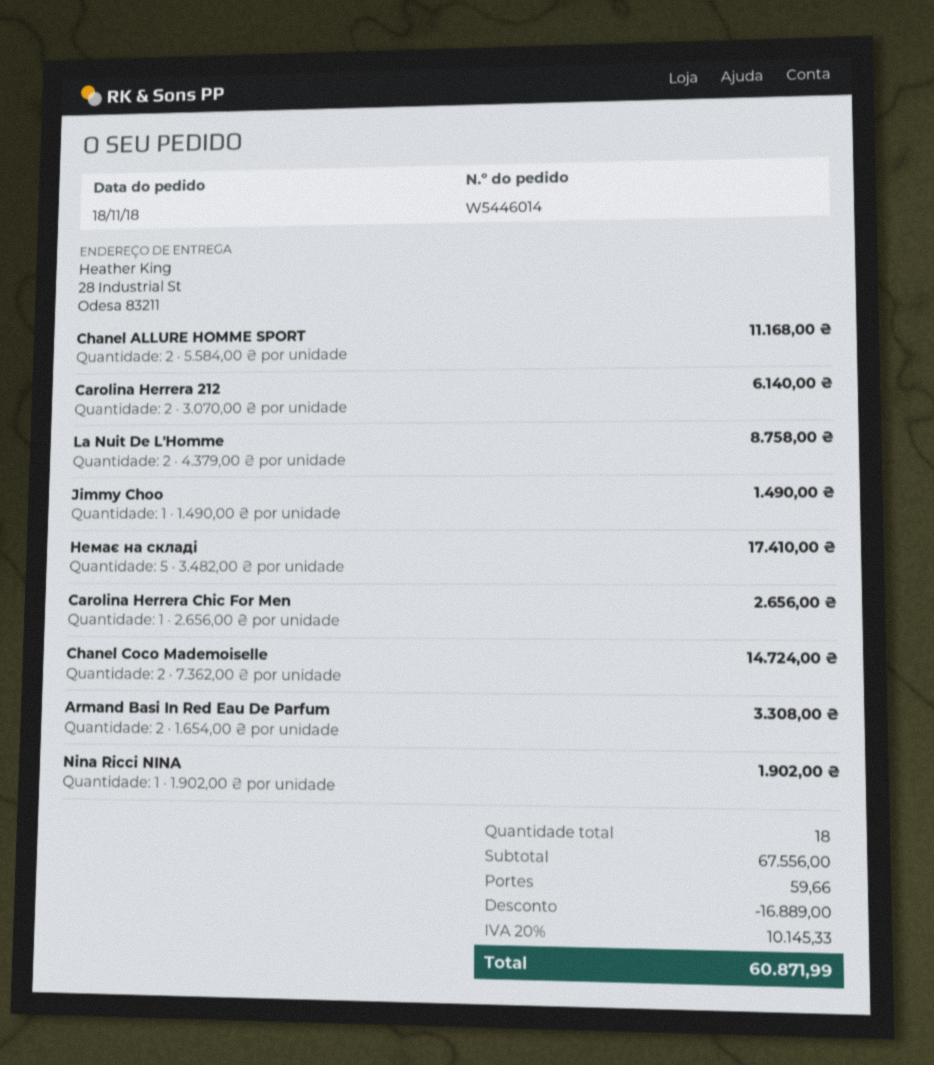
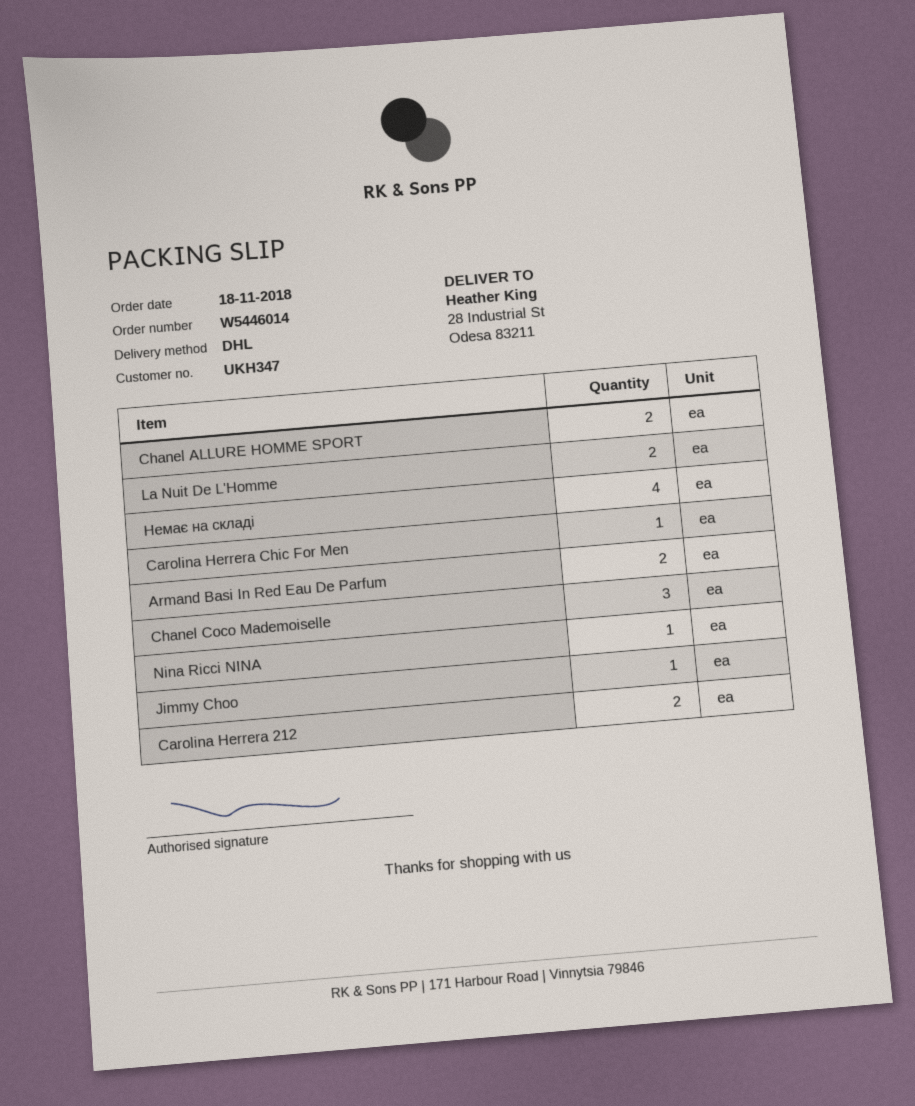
Немає на складі: 5 -> 4
Chanel Coco Mademoiselle: 2 -> 3

